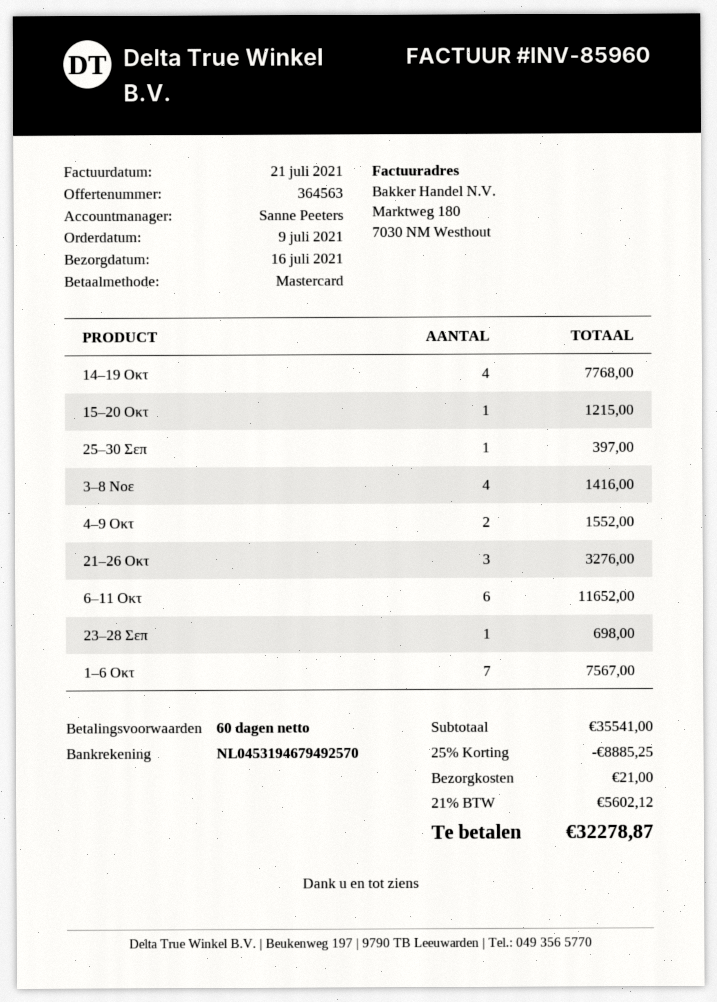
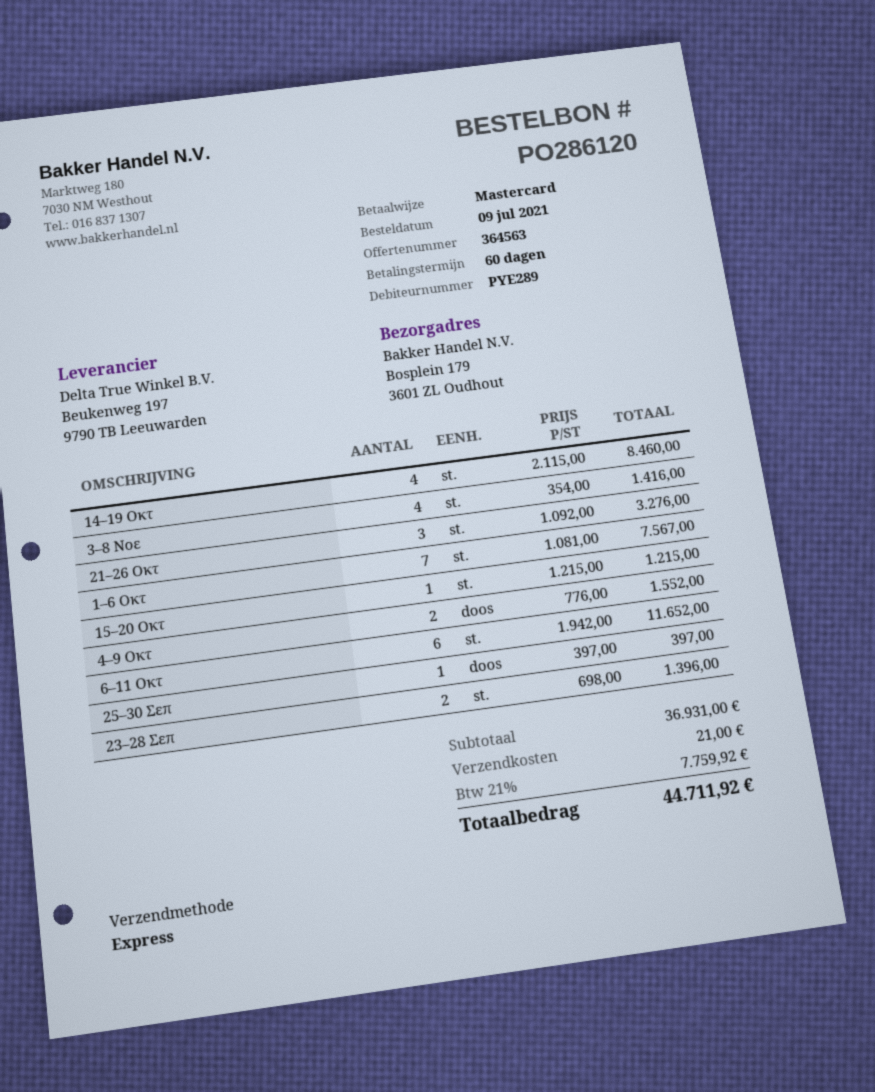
14–19 Οκτ: 4 for 7768.00 -> 4 for 8460.00
23–28 Σεπ: 1 for 698.00 -> 2 for 1396.00
subtotal: 35541.00 -> 36931.00
discount: 25% = 8885.25 -> none
tax: 21% = 5602.12 -> 21% = 7759.92
total: 32278.87 -> 44711.92

